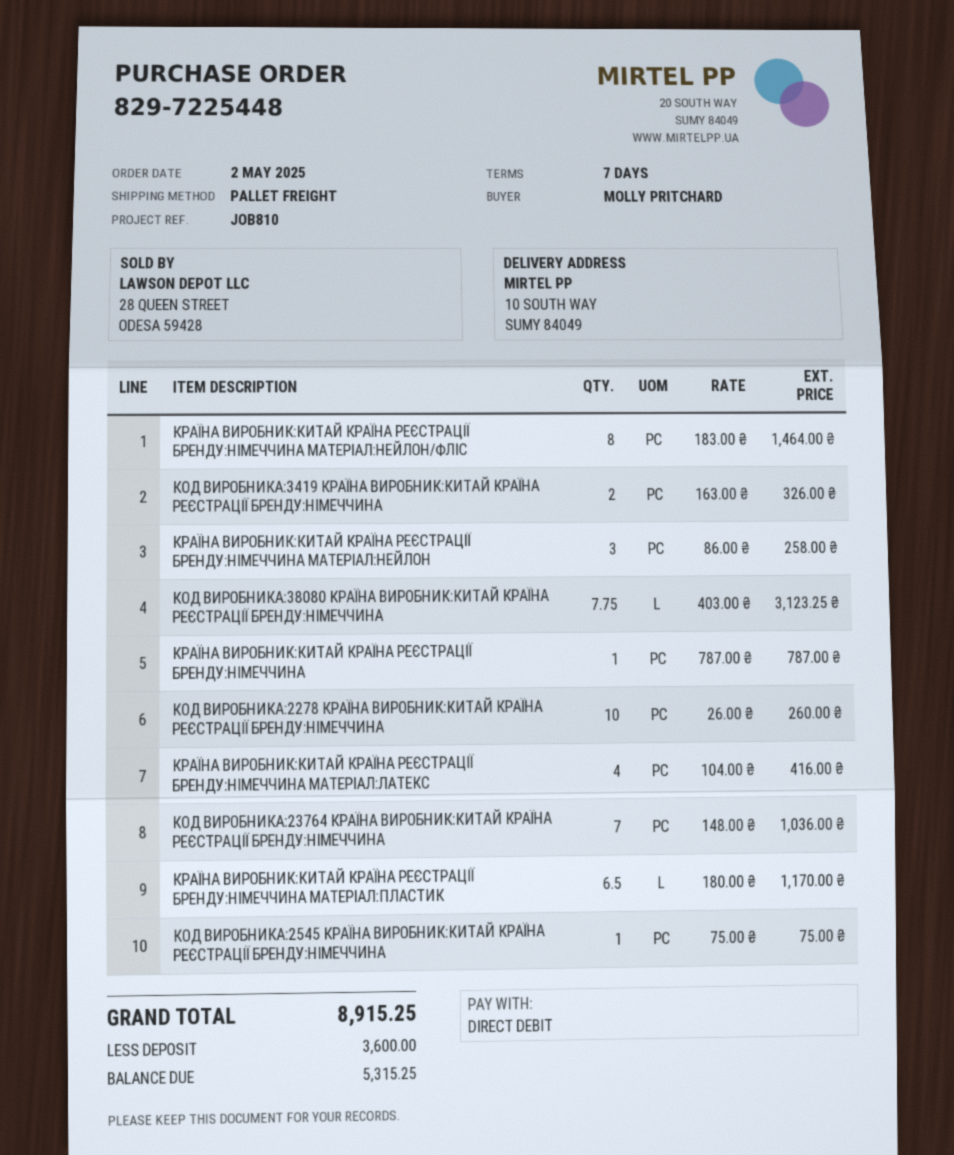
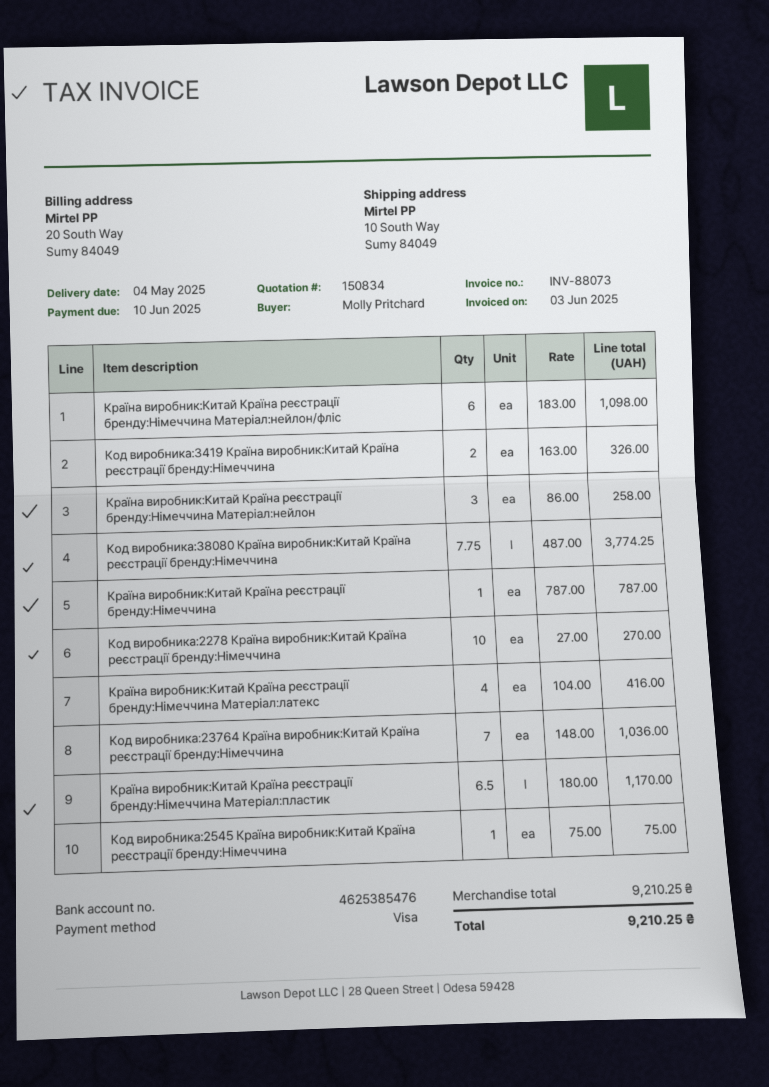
payment method: direct debit -> Visa
КРАЇНА ВИРОБНИК:КИТАЙ КРАЇНА РЕЄСТРАЦІЇ БРЕНДУ:НІМЕЧЧИНА МАТЕРІАЛ:НЕЙЛОН/ФЛІС: 8 x 183.00 = 1464.00 -> 6 x 183.00 = 1098.00
КОД ВИРОБНИКА:38080 КРАЇНА ВИРОБНИК:КИТАЙ КРАЇНА РЕЄСТРАЦІЇ БРЕНДУ:НІМЕЧЧИНА: 7.75 x 403.00 = 3123.25 -> 7.75 x 487.00 = 3774.25
КОД ВИРОБНИКА:2278 КРАЇНА ВИРОБНИК:КИТАЙ КРАЇНА РЕЄСТРАЦІЇ БРЕНДУ:НІМЕЧЧИНА: 10 x 26.00 = 260.00 -> 10 x 27.00 = 270.00
total: 8915.25 -> 9210.25

